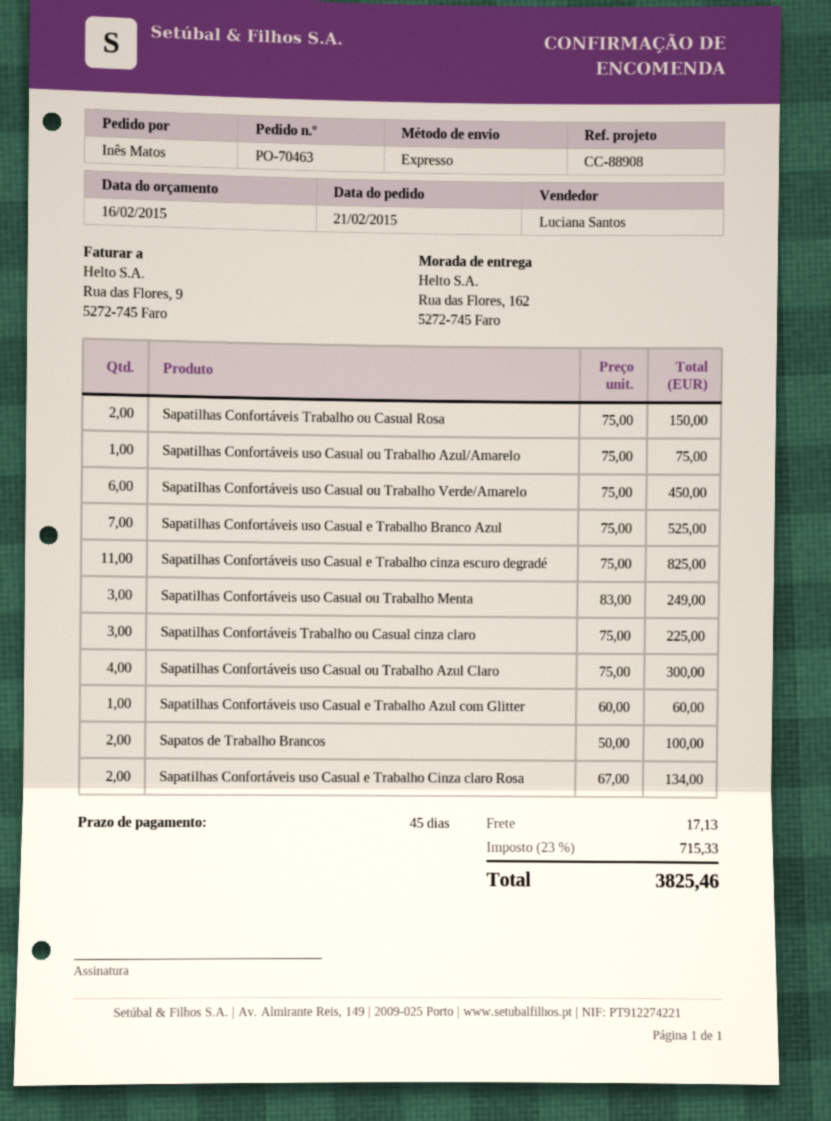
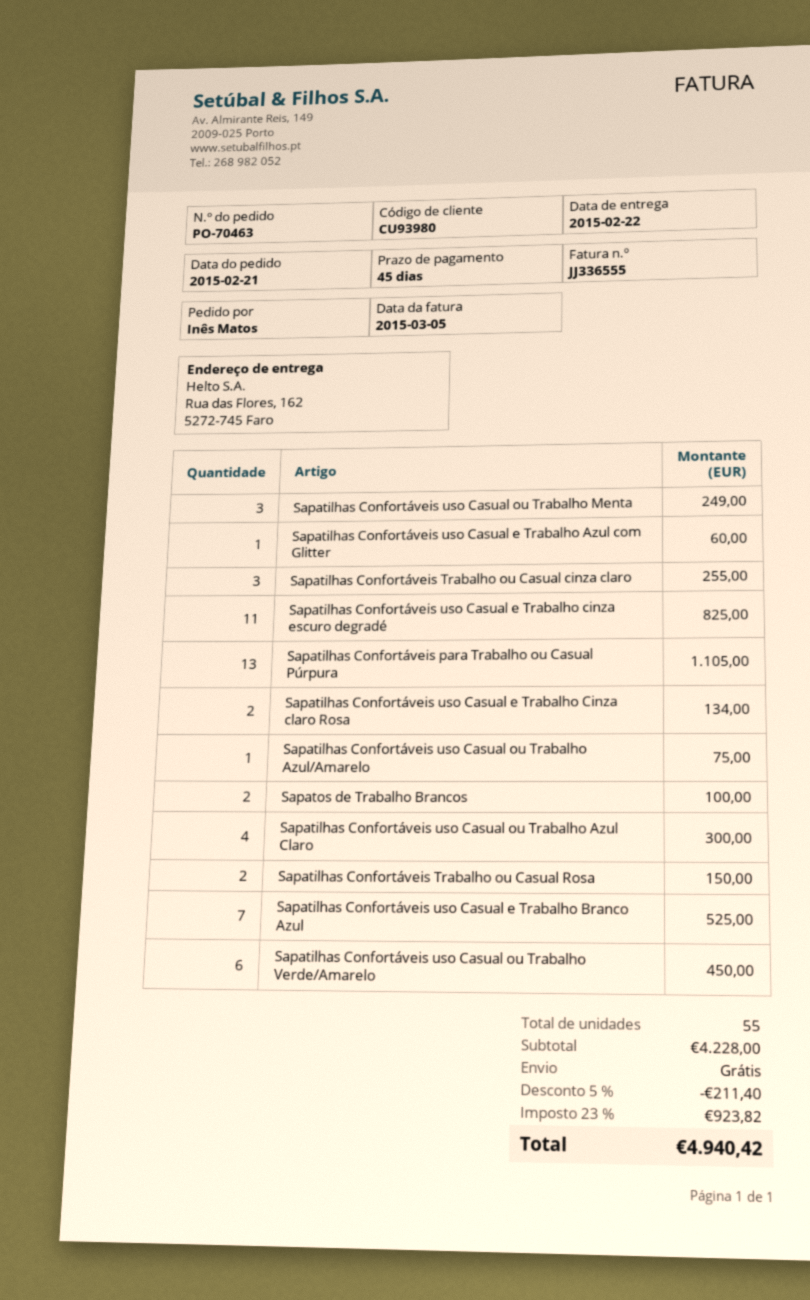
Sapatilhas Confortáveis Trabalho ou Casual cinza claro: 3 for 225.00 -> 3 for 255.00
Sapatilhas Confortáveis para Trabalho ou Casual Púrpura: none -> 13 for 1105.00
discount: none -> 5% = 211.40
shipping: 17.13 -> 0.00
tax: 23% = 715.33 -> 23% = 923.82
total: 3825.46 -> 4940.42

